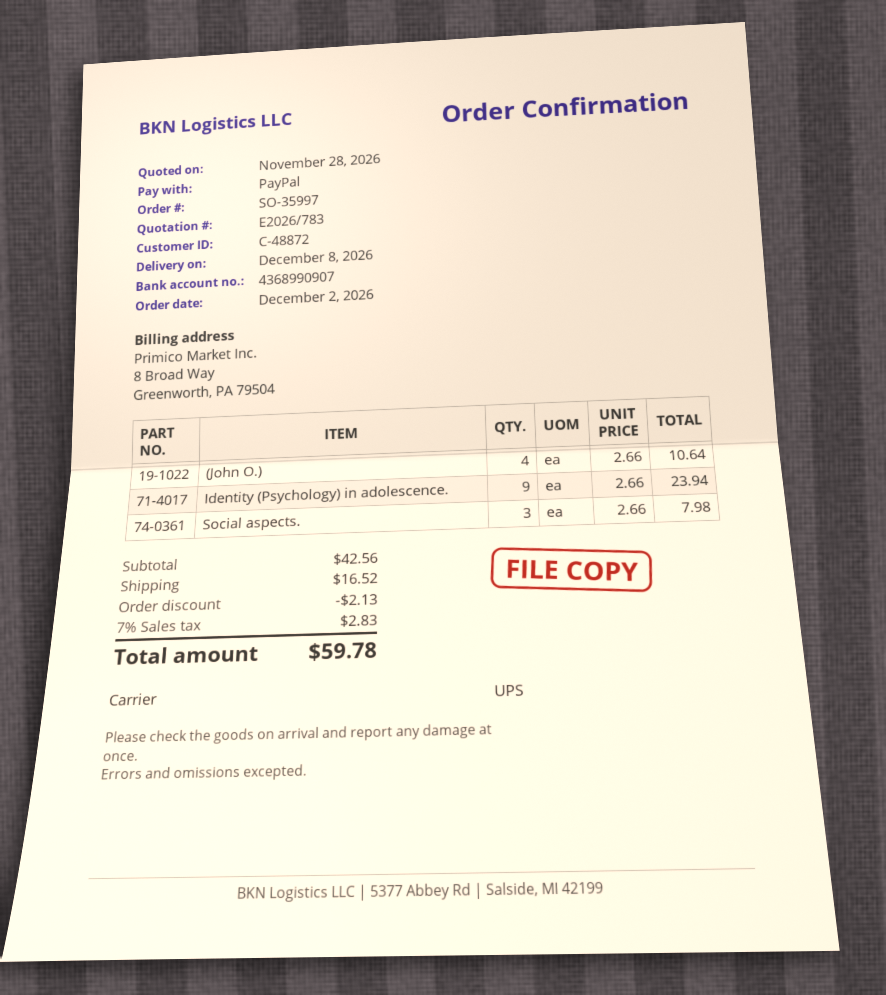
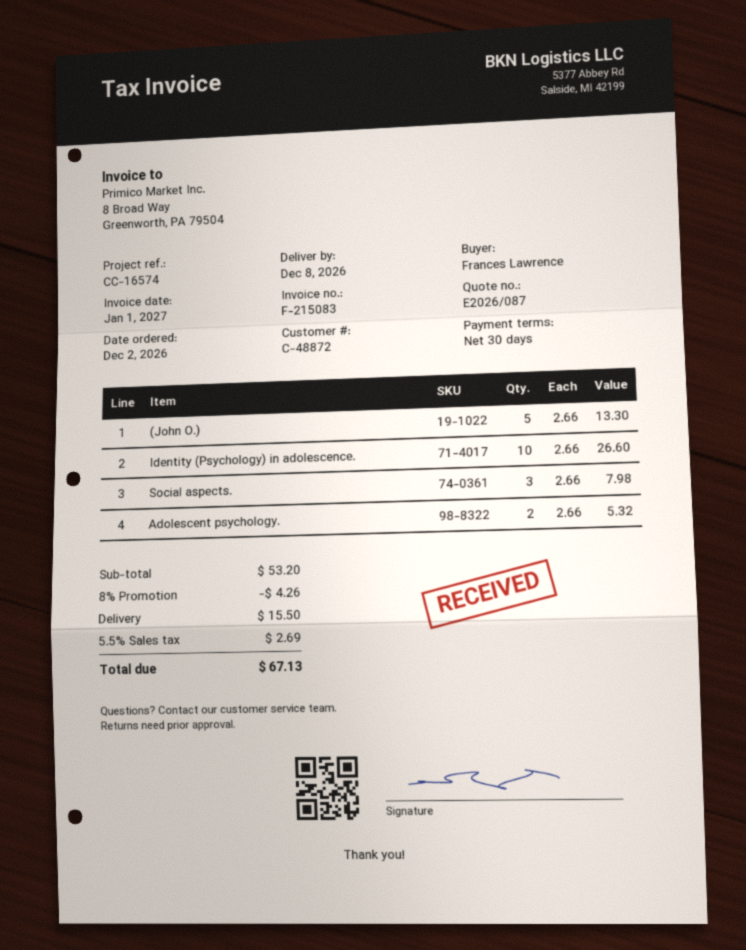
quote number: E2026/783 -> E2026/087
(John O.): 4 x 2.66 = 10.64 -> 5 x 2.66 = 13.30
Identity (Psychology) in adolescence.: 9 x 2.66 = 23.94 -> 10 x 2.66 = 26.60
Adolescent psychology.: none -> 2 x 2.66 = 5.32
subtotal: 42.56 -> 53.20
discount: 2.13 -> 4.26
shipping: 16.52 -> 15.50
tax: 7% = 2.83 -> 5.5% = 2.69
total: 59.78 -> 67.13

